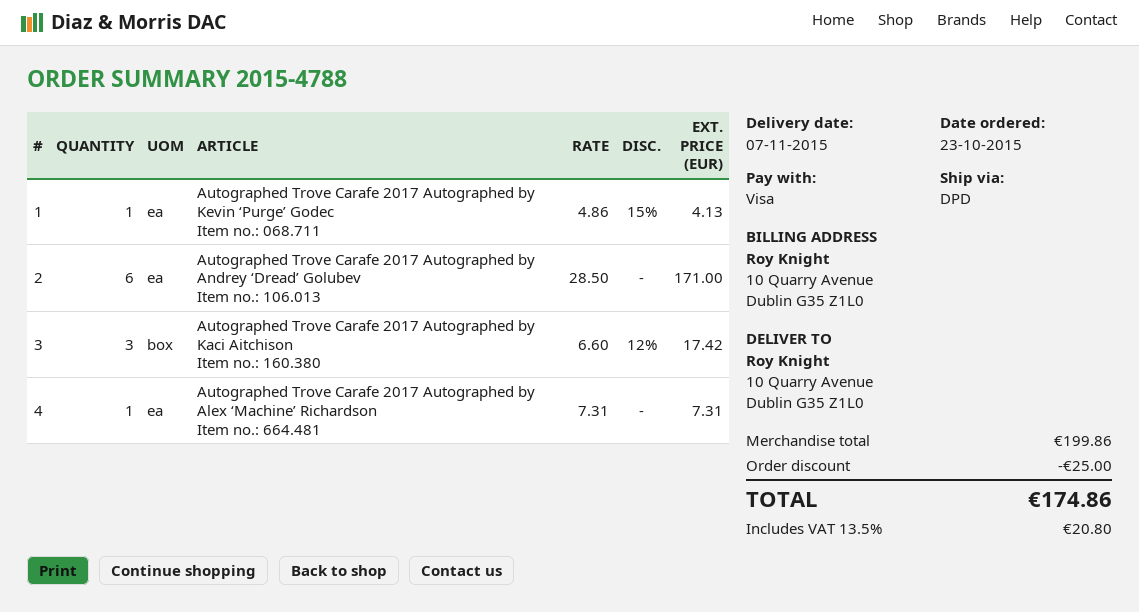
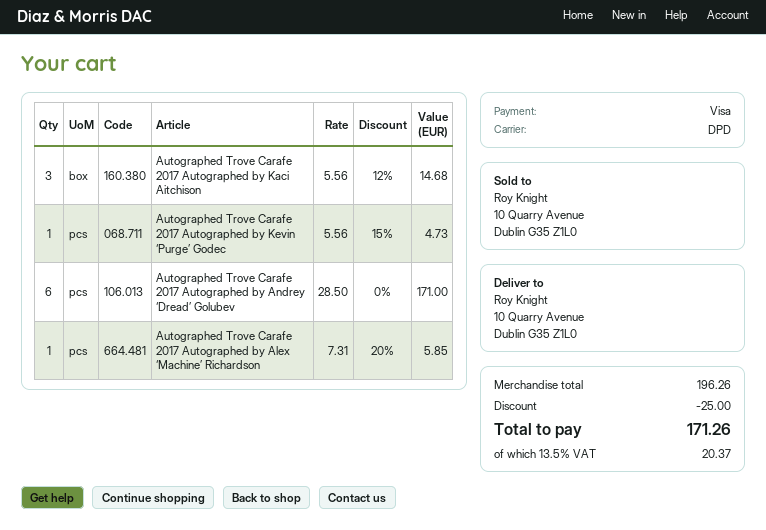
Autographed Trove Carafe 2017 Autographed by Kevin ‘Purge’ Godec: 1 x 4.86 - 15% = 4.13 -> 1 x 5.56 - 15% = 4.73
Autographed Trove Carafe 2017 Autographed by Kaci Aitchison: 3 x 6.60 - 12% = 17.42 -> 3 x 5.56 - 12% = 14.68
Autographed Trove Carafe 2017 Autographed by Alex ‘Machine’ Richardson: 1 x 7.31 = 7.31 -> 1 x 7.31 - 20% = 5.85
subtotal: 199.86 -> 196.26
tax: 13.5% = 20.80 -> 13.5% = 20.37
total: 174.86 -> 171.26

